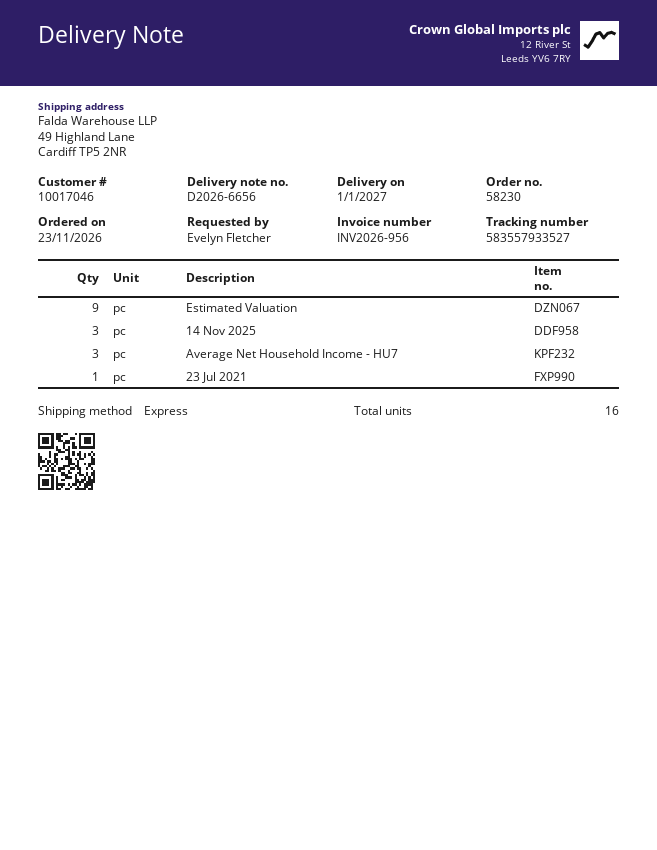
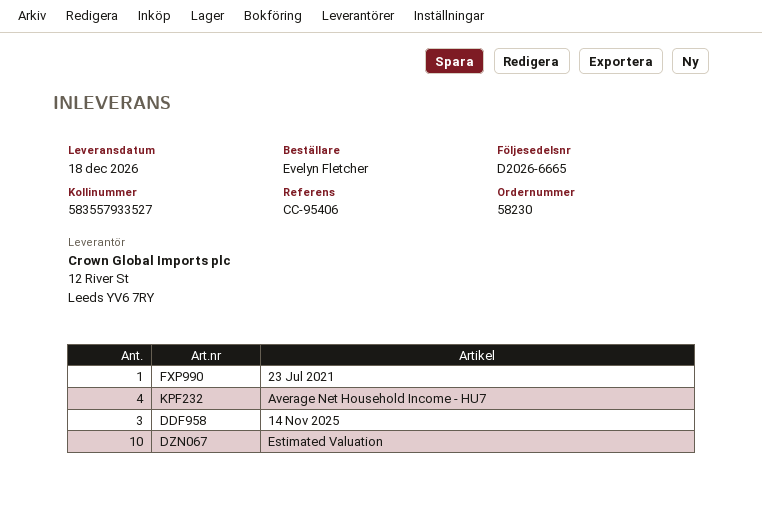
delivery note number: D2026-6656 -> D2026-6665
delivery date: 2027-01-01 -> 2026-12-18
Estimated Valuation: 9 -> 10
Average Net Household Income - HU7: 3 -> 4

